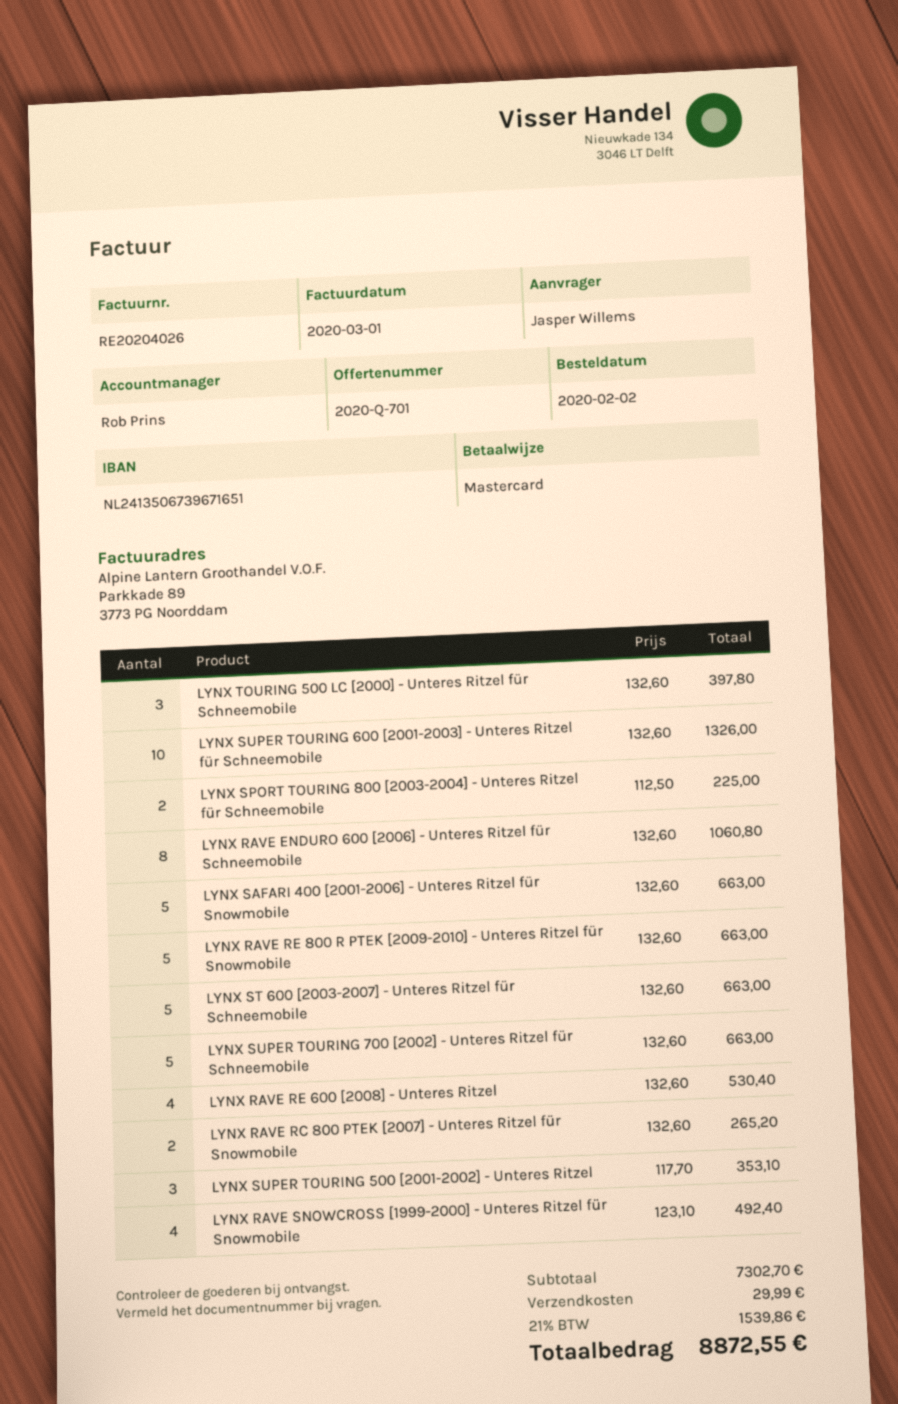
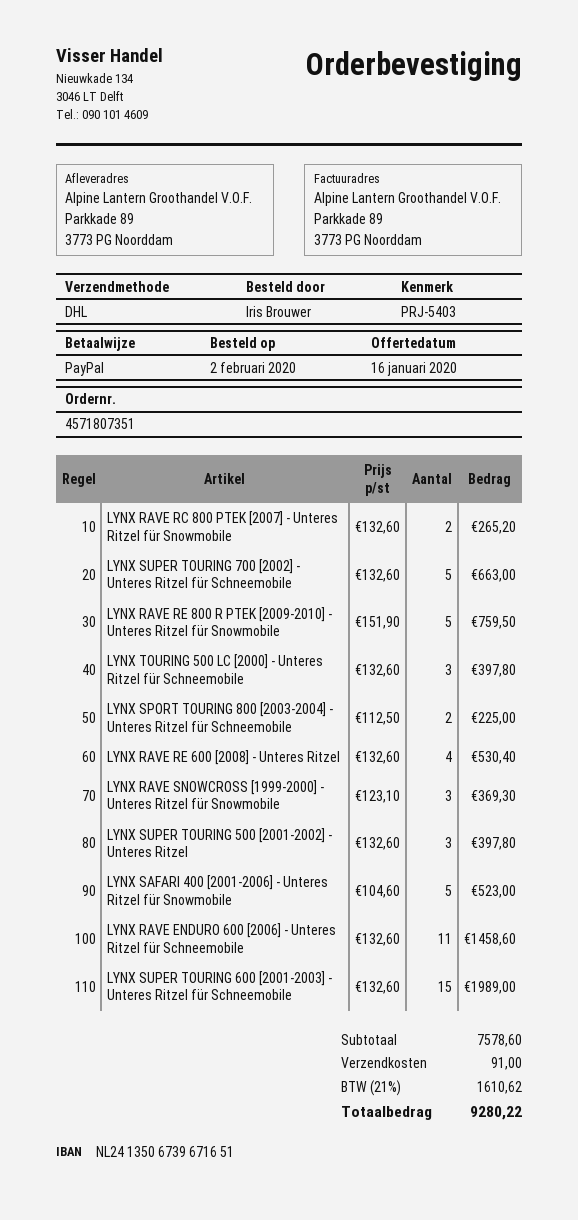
ordered by: Jasper Willems -> Iris Brouwer
payment method: Mastercard -> PayPal
LYNX SUPER TOURING 600 [2001-2003] - Unteres Ritzel für Schneemobile: 10 x 132.60 = 1326.00 -> 15 x 132.60 = 1989.00
LYNX RAVE ENDURO 600 [2006] - Unteres Ritzel für Schneemobile: 8 x 132.60 = 1060.80 -> 11 x 132.60 = 1458.60
LYNX SAFARI 400 [2001-2006] - Unteres Ritzel für Snowmobile: 5 x 132.60 = 663.00 -> 5 x 104.60 = 523.00
LYNX RAVE RE 800 R PTEK [2009-2010] - Unteres Ritzel für Snowmobile: 5 x 132.60 = 663.00 -> 5 x 151.90 = 759.50
LYNX ST 600 [2003-2007] - Unteres Ritzel für Schneemobile: 5 x 132.60 = 663.00 -> none
LYNX SUPER TOURING 500 [2001-2002] - Unteres Ritzel: 3 x 117.70 = 353.10 -> 3 x 132.60 = 397.80
LYNX RAVE SNOWCROSS [1999-2000] - Unteres Ritzel für Snowmobile: 4 x 123.10 = 492.40 -> 3 x 123.10 = 369.30
subtotal: 7302.70 -> 7578.60
shipping: 29.99 -> 91.00
tax: 21% = 1539.86 -> 21% = 1610.62
total: 8872.55 -> 9280.22

